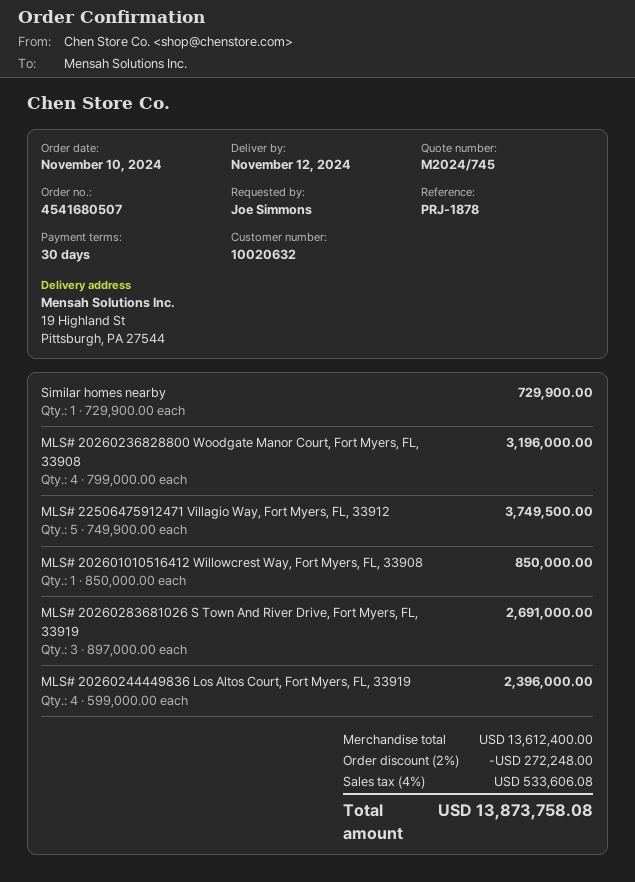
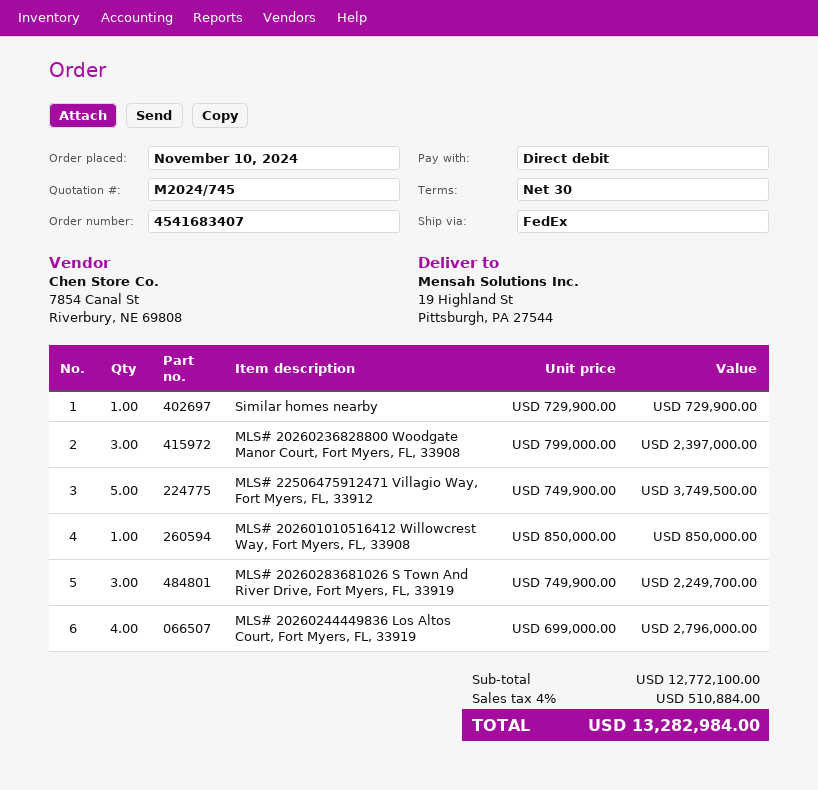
order number: 4541680507 -> 4541683407
MLS# 20260236828800 Woodgate Manor Court, Fort Myers, FL, 33908: 4 x 799000.00 = 3196000.00 -> 3 x 799000.00 = 2397000.00
MLS# 20260283681026 S Town And River Drive, Fort Myers, FL, 33919: 3 x 897000.00 = 2691000.00 -> 3 x 749900.00 = 2249700.00
MLS# 20260244449836 Los Altos Court, Fort Myers, FL, 33919: 4 x 599000.00 = 2396000.00 -> 4 x 699000.00 = 2796000.00
subtotal: 13612400.00 -> 12772100.00
discount: 2% = 272248.00 -> none
tax: 4% = 533606.08 -> 4% = 510884.00
total: 13873758.08 -> 13282984.00

